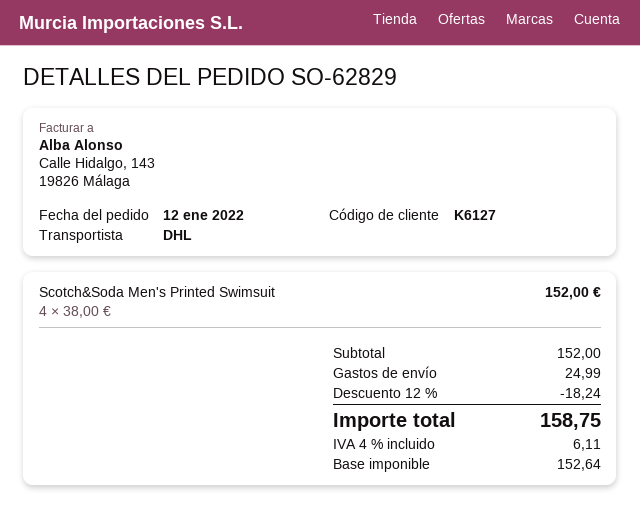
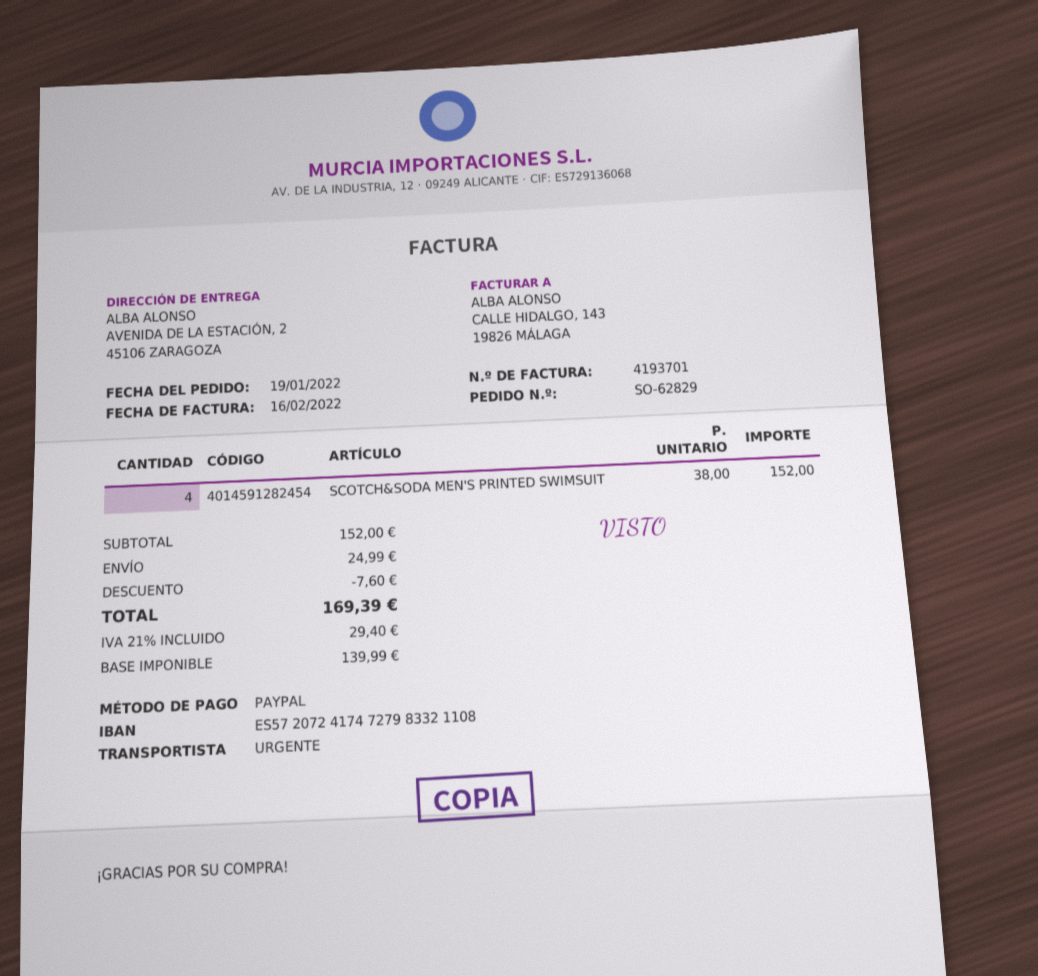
order date: 2022-01-12 -> 2022-01-19
shipping method: DHL -> express
discount: 18.24 -> 7.60
net: 152.64 -> 139.99
tax: 4% = 6.11 -> 21% = 29.40
total: 158.75 -> 169.39

